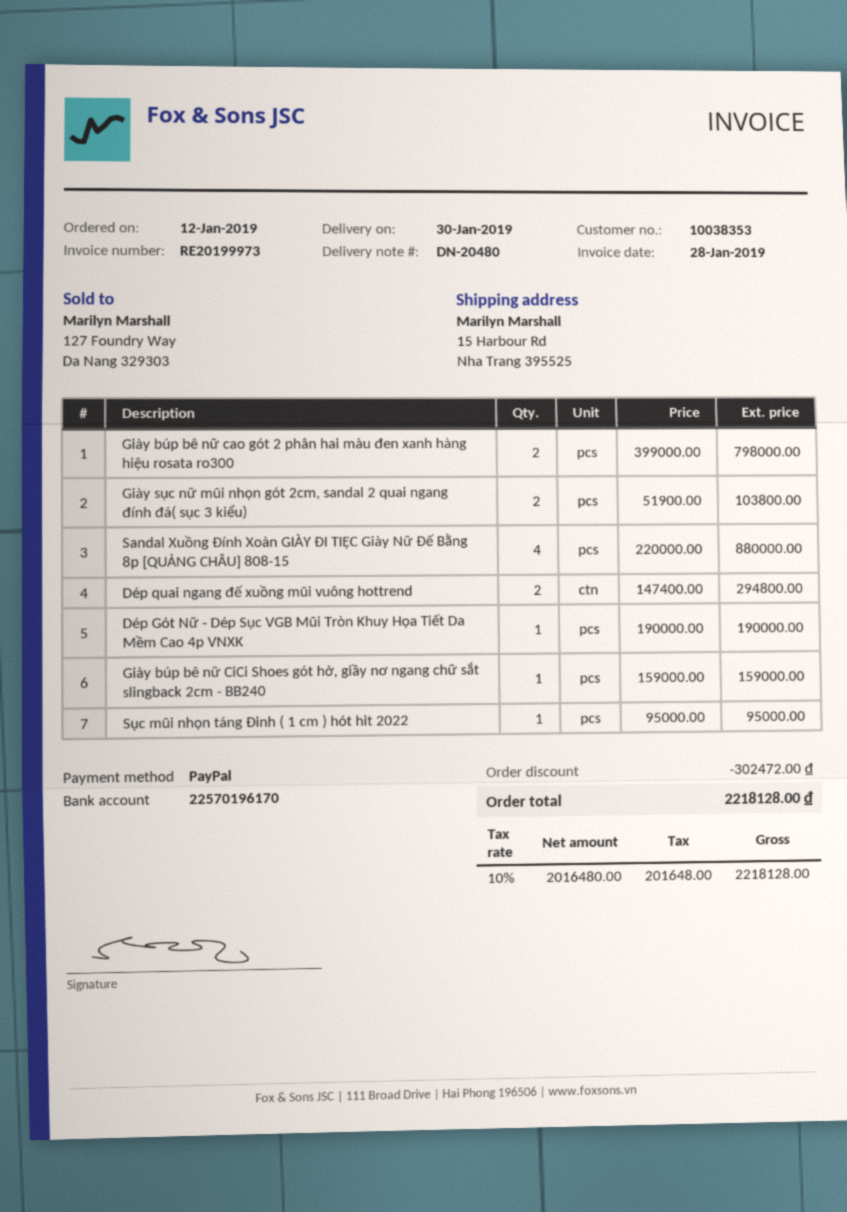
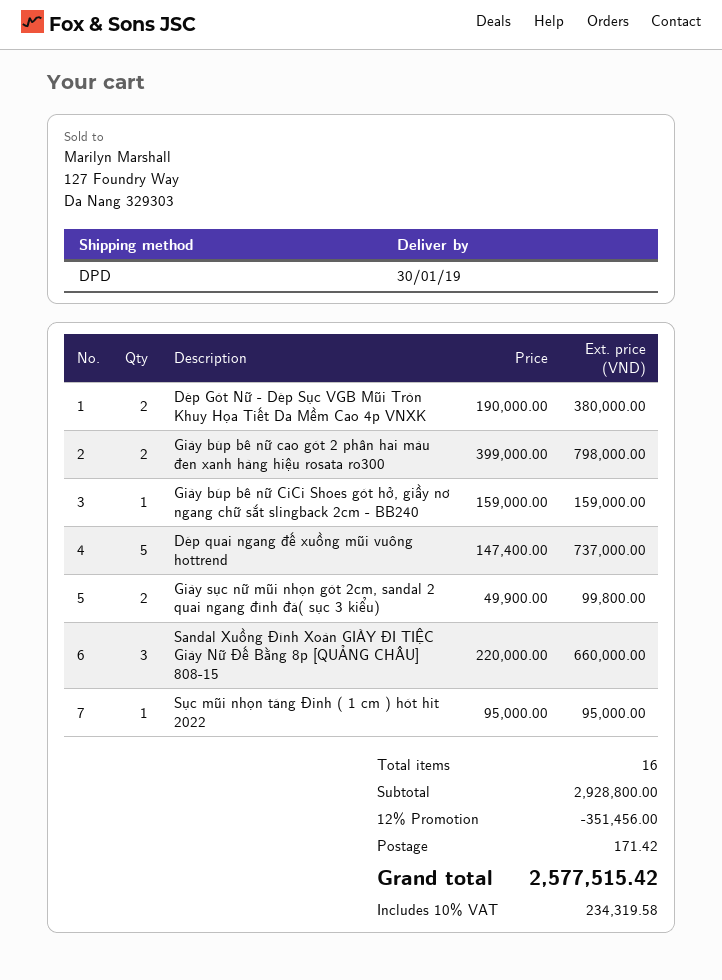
Giày sục nữ mũi nhọn gót 2cm, sandal 2 quai ngang đính đá( sục 3 kiểu): 2 x 51900.00 = 103800.00 -> 2 x 49900.00 = 99800.00
Sandal Xuồng Đính Xoàn GIÀY ĐI TIỆC Giày Nữ Đế Bằng 8p [QUẢNG CHÂU] 808-15: 4 x 220000.00 = 880000.00 -> 3 x 220000.00 = 660000.00
Dép quai ngang đế xuồng mũi vuông hottrend: 2 x 147400.00 = 294800.00 -> 5 x 147400.00 = 737000.00
Dép Gót Nữ - Dép Sục VGB Mũi Tròn Khuy Họa Tiết Da Mềm Cao 4p VNXK: 1 x 190000.00 = 190000.00 -> 2 x 190000.00 = 380000.00
discount: 302472.00 -> 351456.00
shipping: none -> 171.42
tax: 10% = 201648.00 -> 10% = 234319.58
total: 2218128.00 -> 2577515.42

